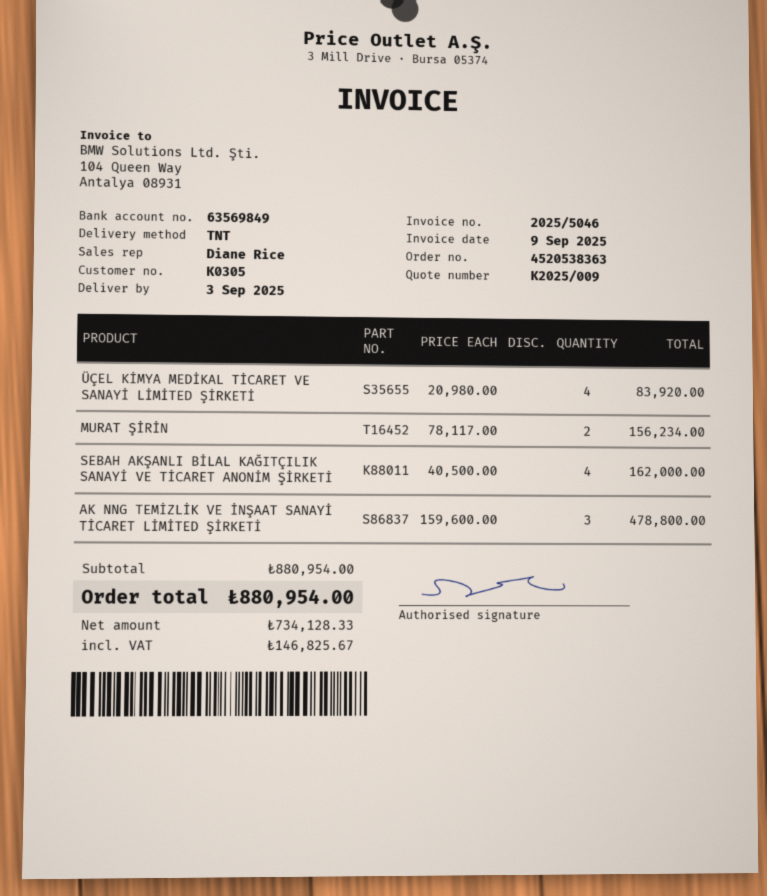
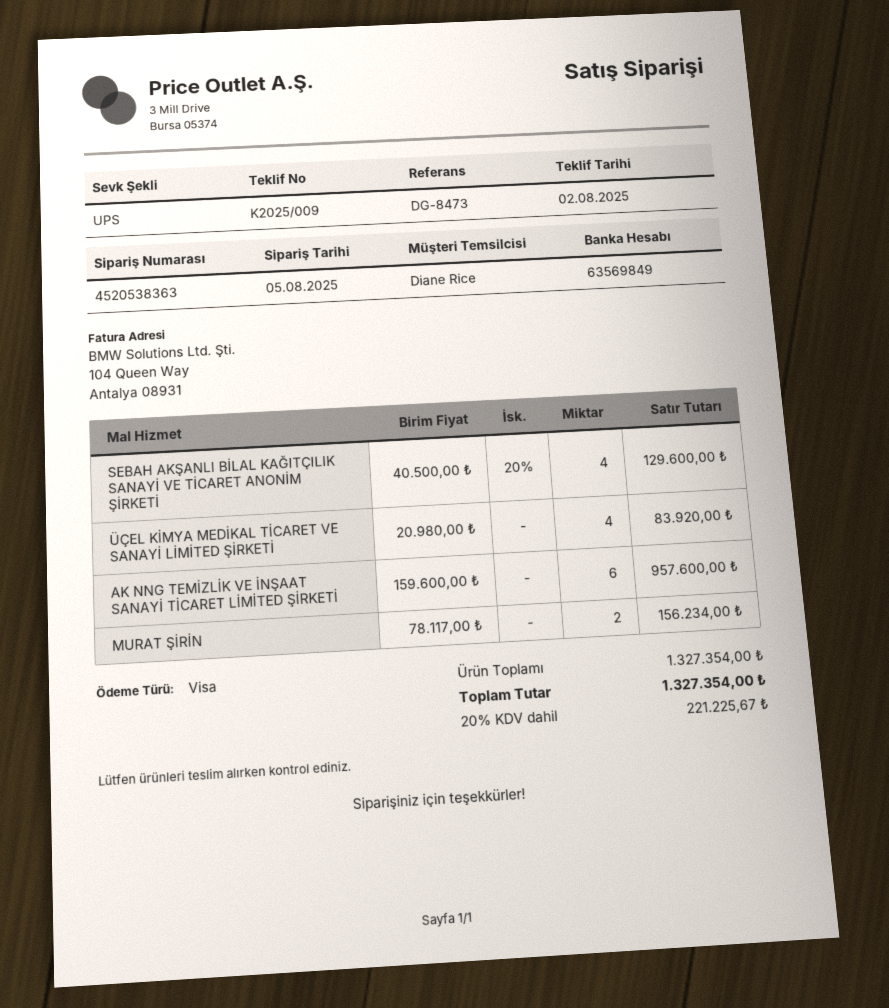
shipping method: TNT -> UPS
SEBAH AKŞANLI BİLAL KAĞITÇILIK SANAYİ VE TİCARET ANONİM ŞİRKETİ: 4 x 40500.00 = 162000.00 -> 4 x 40500.00 - 20% = 129600.00
AK NNG TEMİZLİK VE İNŞAAT SANAYİ TİCARET LİMİTED ŞİRKETİ: 3 x 159600.00 = 478800.00 -> 6 x 159600.00 = 957600.00
subtotal: 880954.00 -> 1327354.00
tax: 146825.67 -> 221225.67
total: 880954.00 -> 1327354.00

